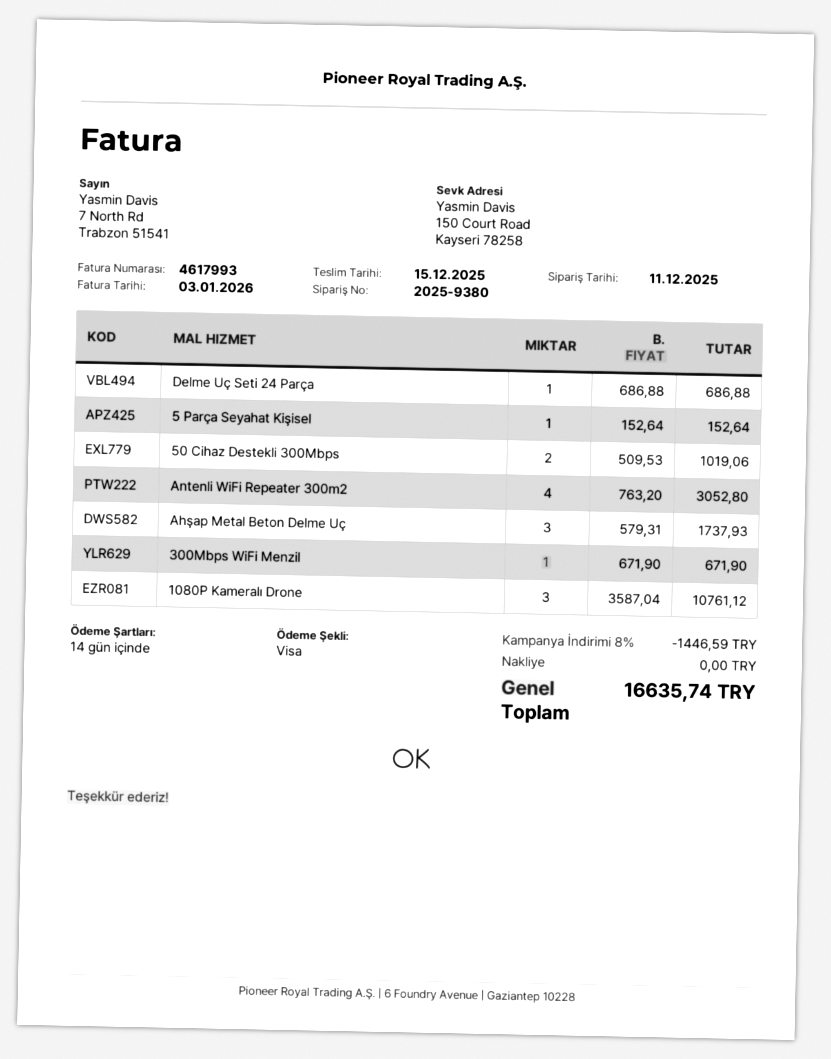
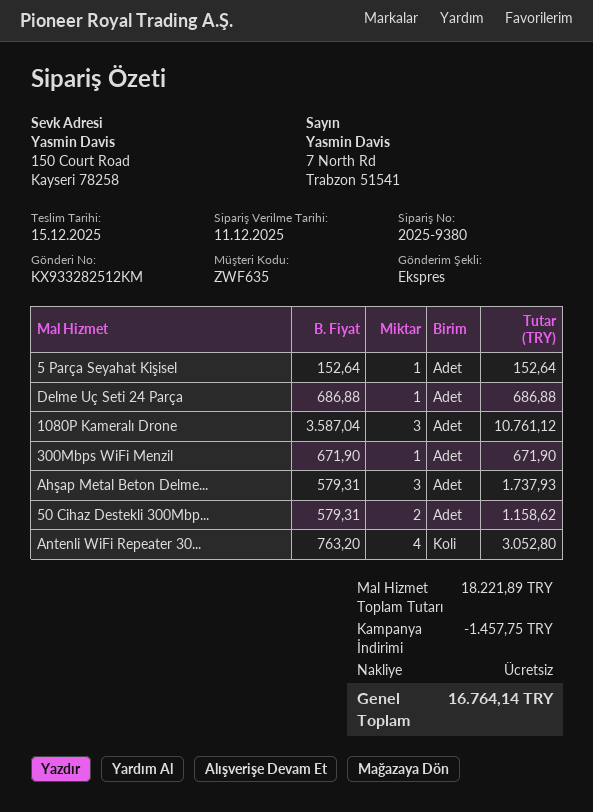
50 Cihaz Destekli 300Mbps: 2 x 509.53 = 1019.06 -> 2 x 579.31 = 1158.62
discount: 1446.59 -> 1457.75
total: 16635.74 -> 16764.14

